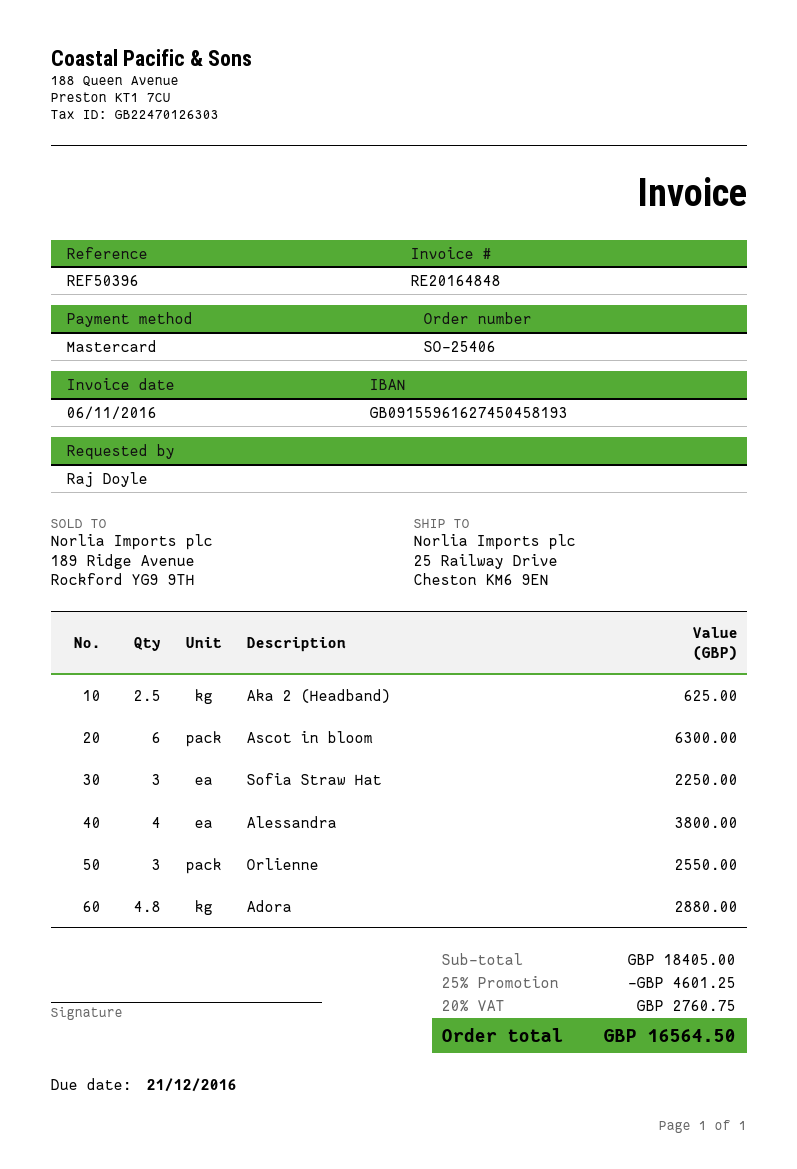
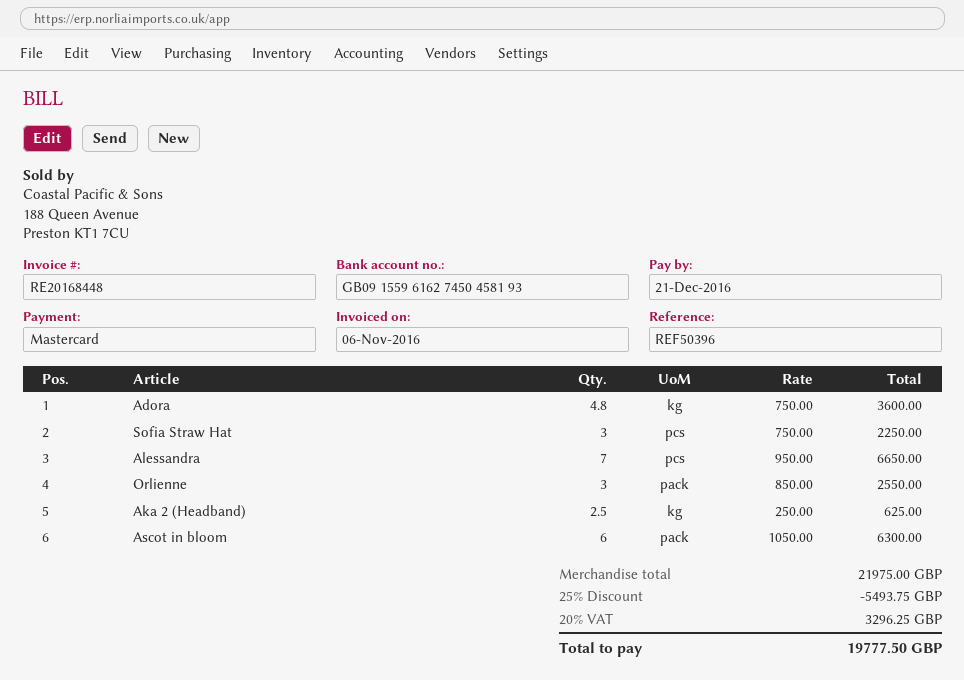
invoice number: RE20164848 -> RE20168448
Alessandra: 4 for 3800.00 -> 7 for 6650.00
Adora: 4.8 for 2880.00 -> 4.8 for 3600.00
subtotal: 18405.00 -> 21975.00
discount: 25% = 4601.25 -> 25% = 5493.75
tax: 20% = 2760.75 -> 20% = 3296.25
total: 16564.50 -> 19777.50

